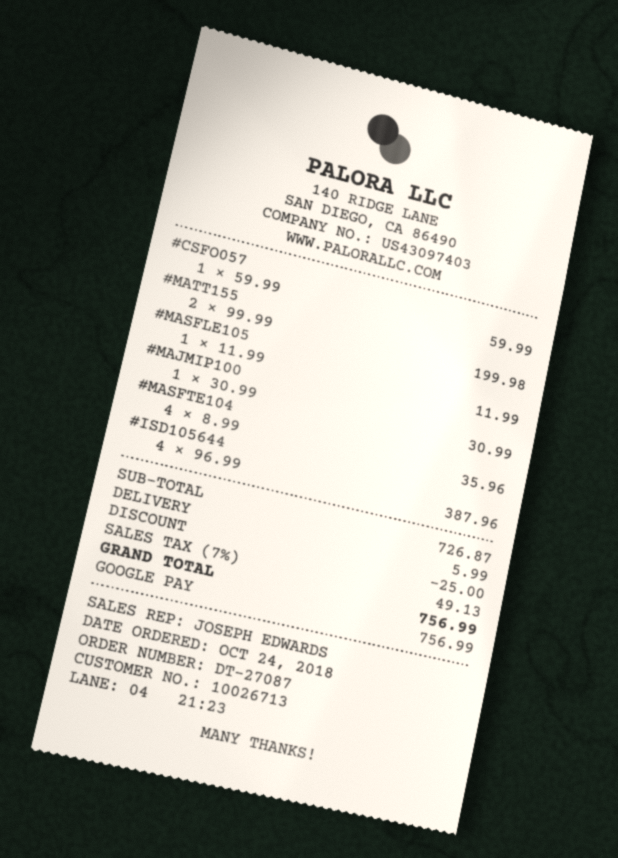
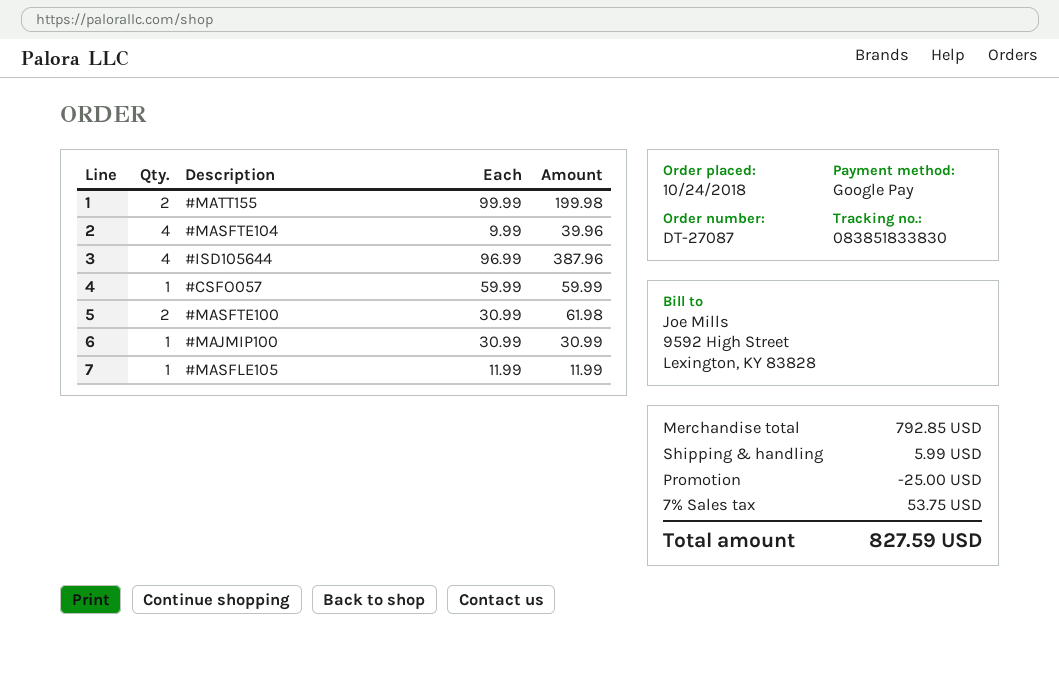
#MASFTE104: 4 x 8.99 = 35.96 -> 4 x 9.99 = 39.96
#MASFTE100: none -> 2 x 30.99 = 61.98
subtotal: 726.87 -> 792.85
tax: 7% = 49.13 -> 7% = 53.75
total: 756.99 -> 827.59

